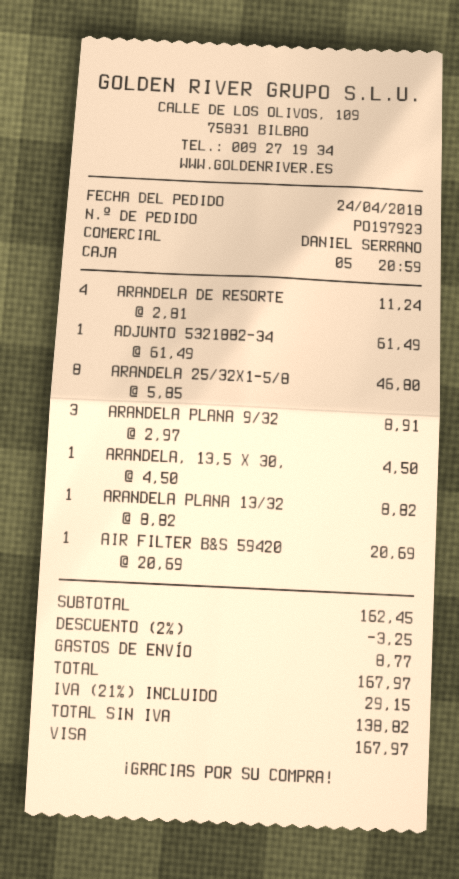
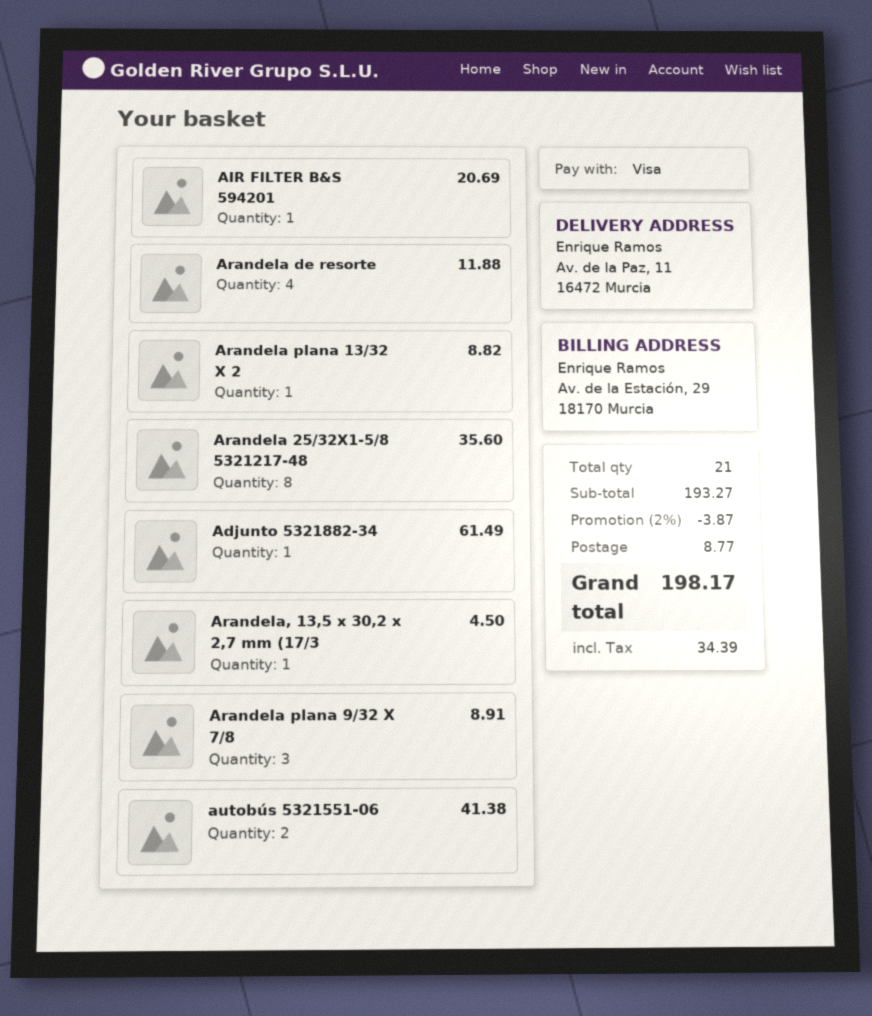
ARANDELA DE RESORTE: 4 for 11.24 -> 4 for 11.88
ARANDELA 25/32X1-5/8: 8 for 46.80 -> 8 for 35.60
autobús 5321551-06: none -> 2 for 41.38
subtotal: 162.45 -> 193.27
discount: 2% = 3.25 -> 2% = 3.87
tax: 29.15 -> 34.39
total: 167.97 -> 198.17

